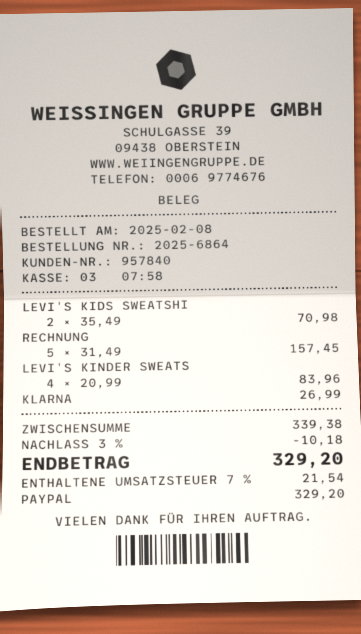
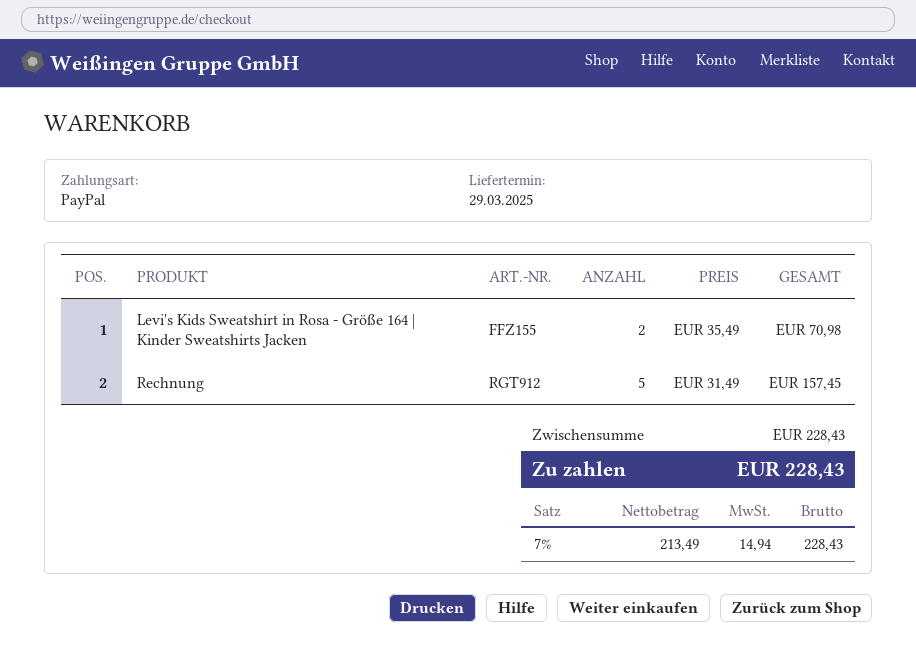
LEVI'S KINDER SWEATS: 4 x 20.99 = 83.96 -> none
KLARNA: 1 x 26.99 = 26.99 -> none
subtotal: 339.38 -> 228.43
discount: 3% = 10.18 -> none
tax: 7% = 21.54 -> 7% = 14.94
total: 329.20 -> 228.43

